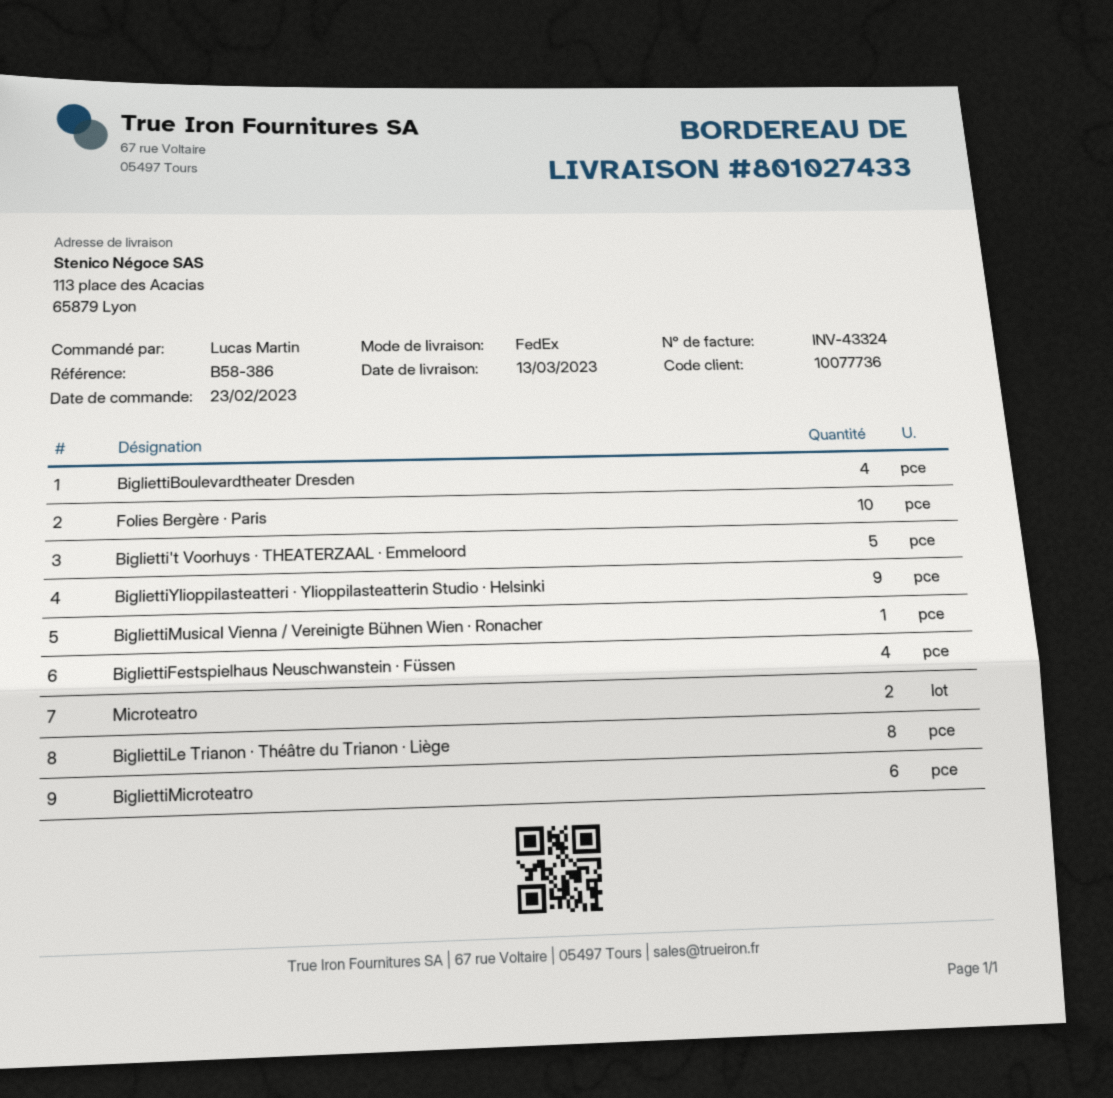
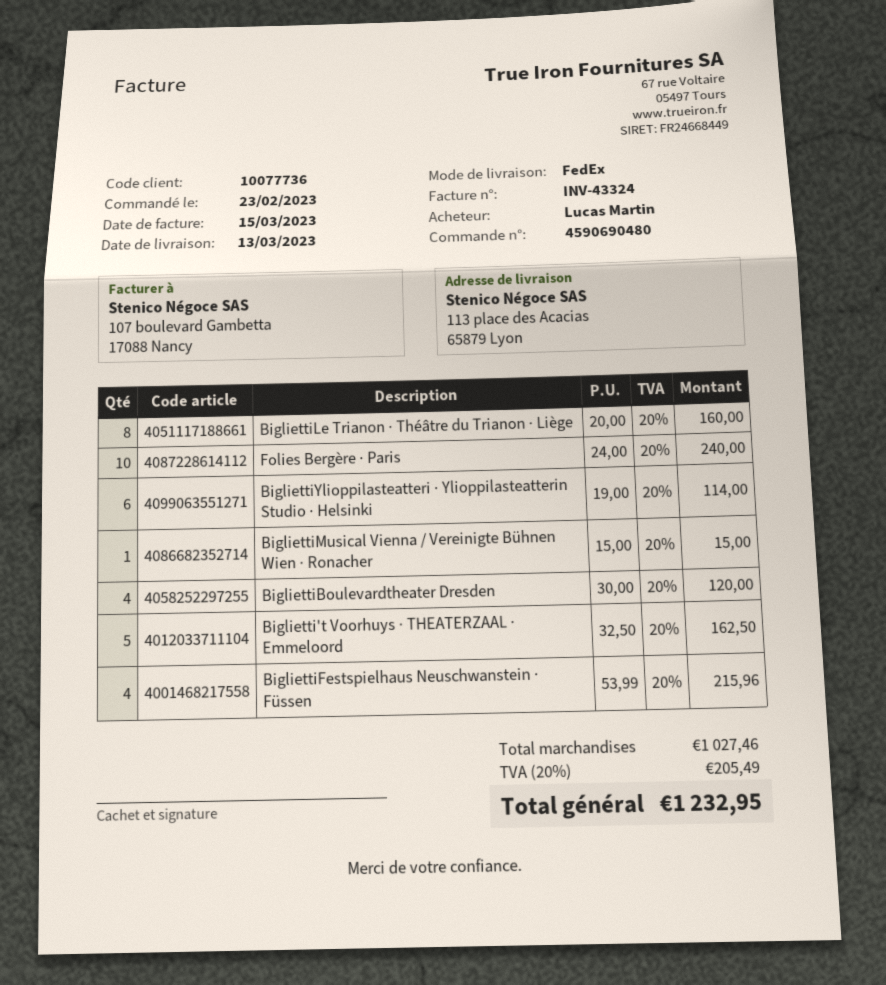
BigliettiYlioppilasteatteri · Ylioppilasteatterin Studio · Helsinki: 9 -> 6
Microteatro: 2 -> none
BigliettiMicroteatro: 6 -> none

